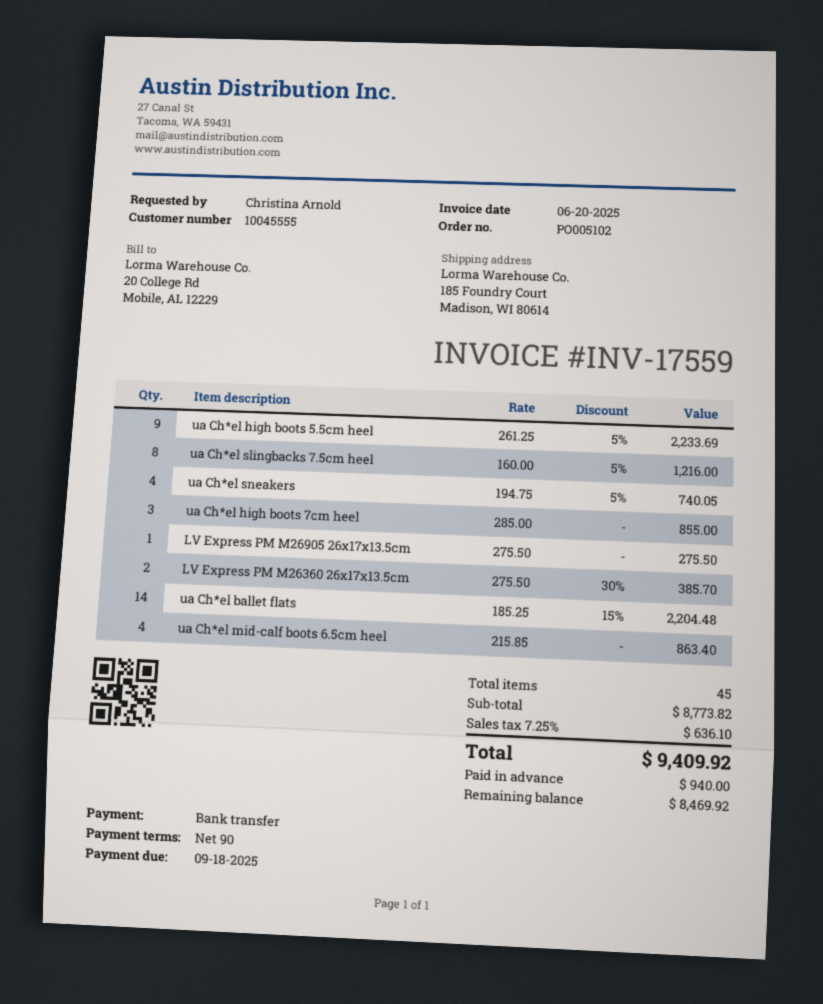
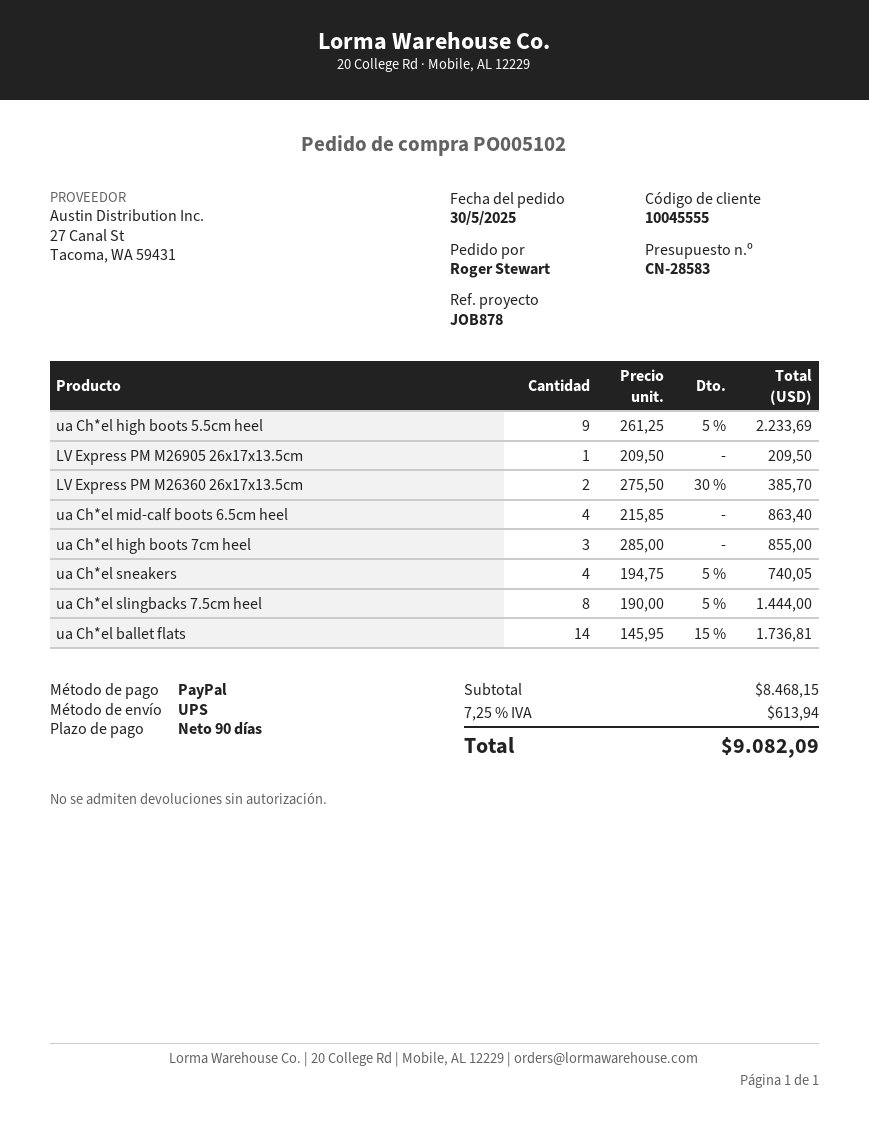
ordered by: Christina Arnold -> Roger Stewart
payment method: bank transfer -> PayPal
ua Ch*el slingbacks 7.5cm heel: 8 x 160.00 - 5% = 1216.00 -> 8 x 190.00 - 5% = 1444.00
LV Express PM M26905 26x17x13.5cm: 1 x 275.50 = 275.50 -> 1 x 209.50 = 209.50
ua Ch*el ballet flats: 14 x 185.25 - 15% = 2204.48 -> 14 x 145.95 - 15% = 1736.81
subtotal: 8773.82 -> 8468.15
tax: 7.25% = 636.10 -> 7.25% = 613.94
total: 9409.92 -> 9082.09

